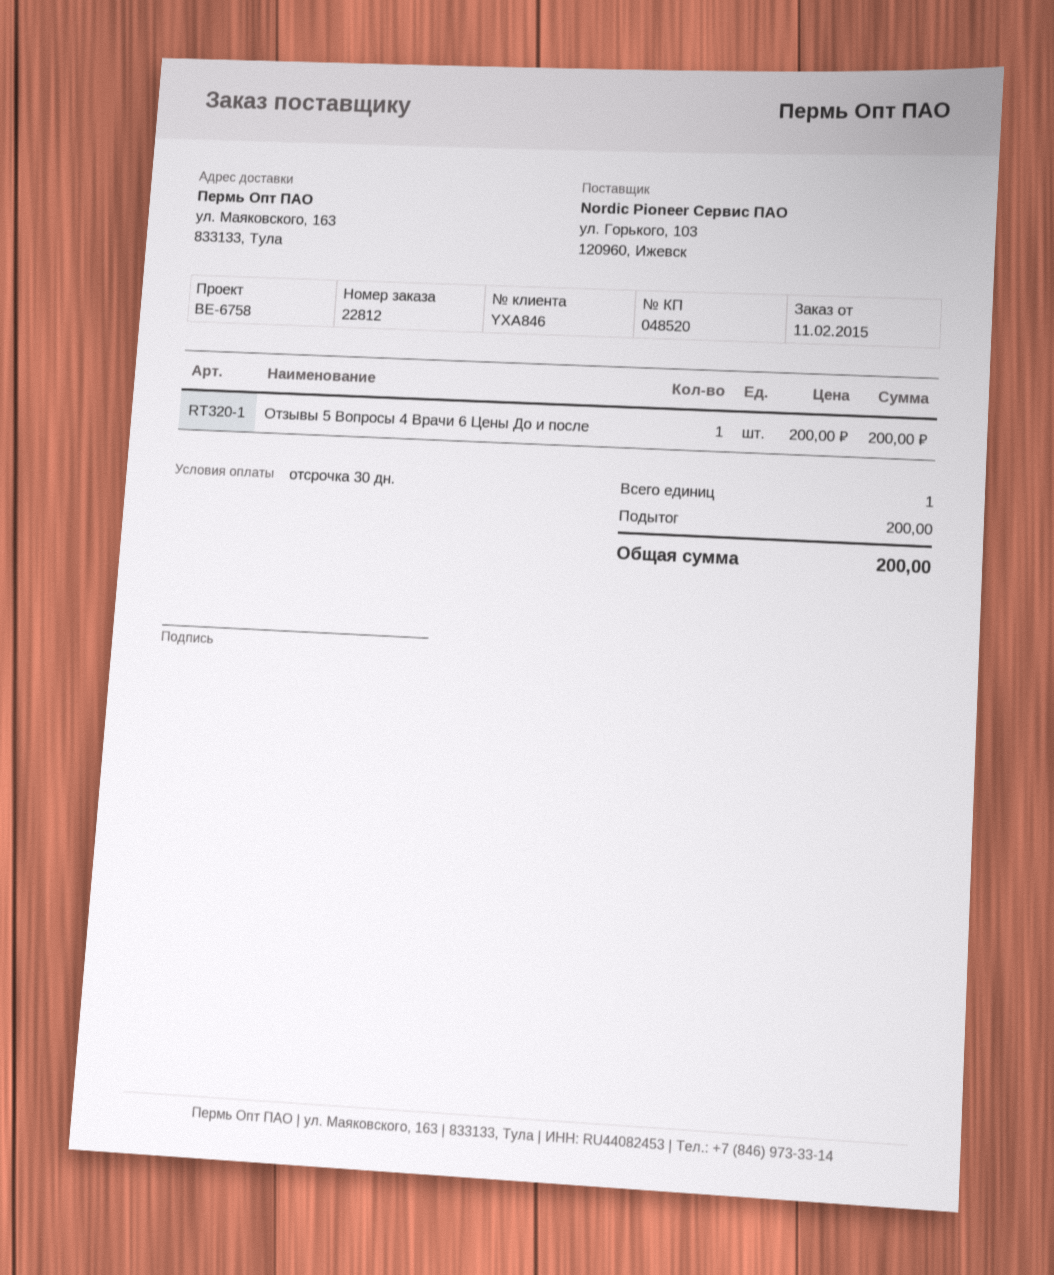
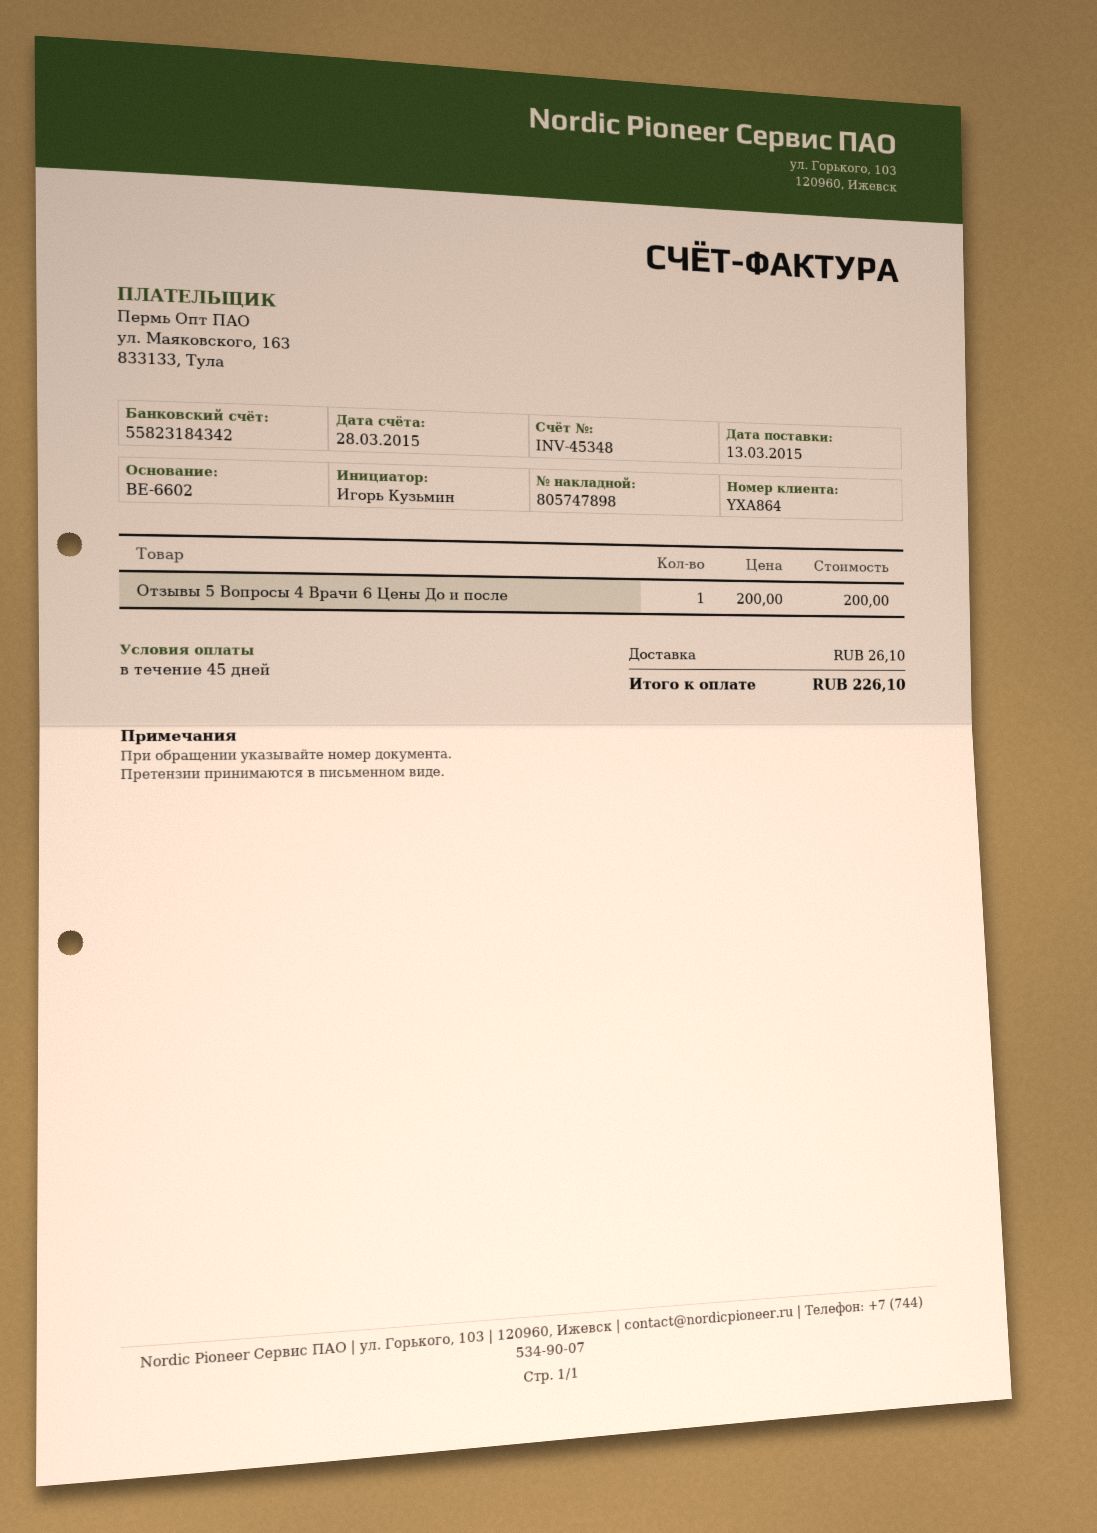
payment terms: 30 days -> 45 days
customer number: YXA846 -> YXA864
reference: BE-6758 -> BE-6602
shipping: none -> 26.10
total: 200.00 -> 226.10

